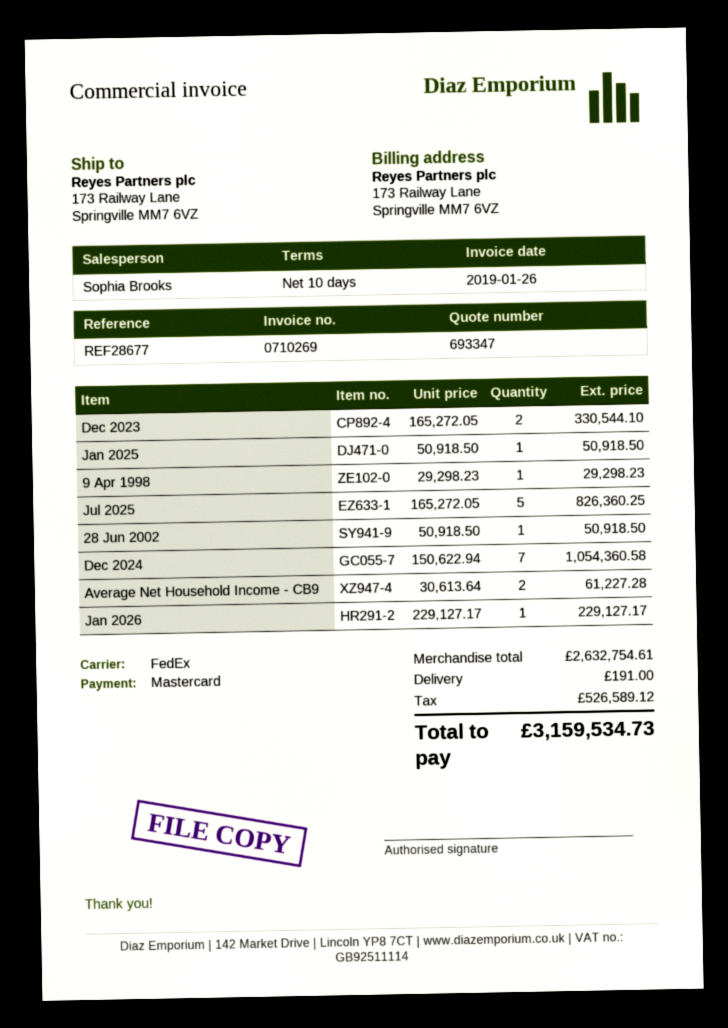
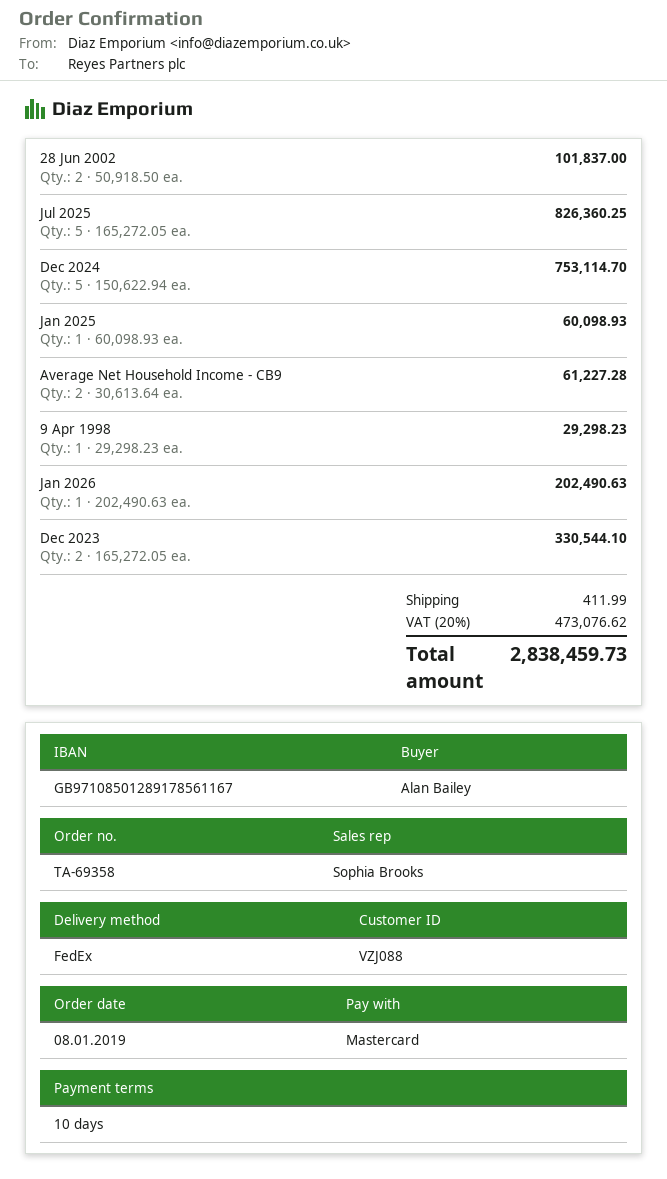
Jan 2025: 1 x 50918.50 = 50918.50 -> 1 x 60098.93 = 60098.93
28 Jun 2002: 1 x 50918.50 = 50918.50 -> 2 x 50918.50 = 101837.00
Dec 2024: 7 x 150622.94 = 1054360.58 -> 5 x 150622.94 = 753114.70
Jan 2026: 1 x 229127.17 = 229127.17 -> 1 x 202490.63 = 202490.63
shipping: 191.00 -> 411.99
tax: 526589.12 -> 473076.62
total: 3159534.73 -> 2838459.73

